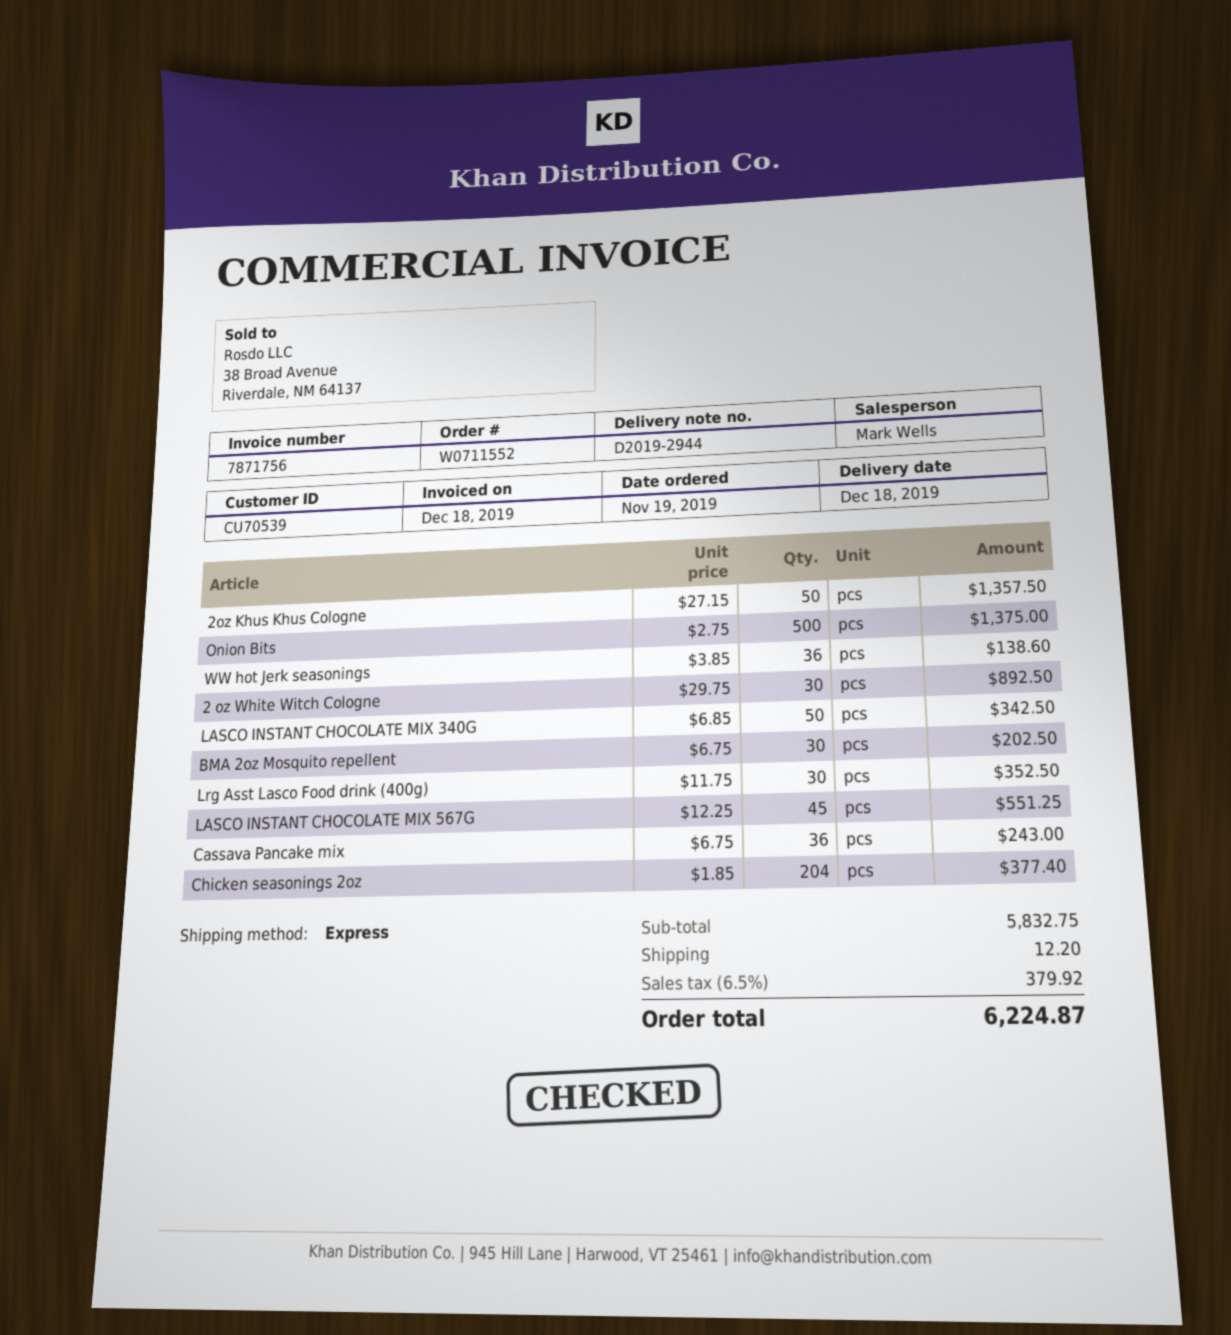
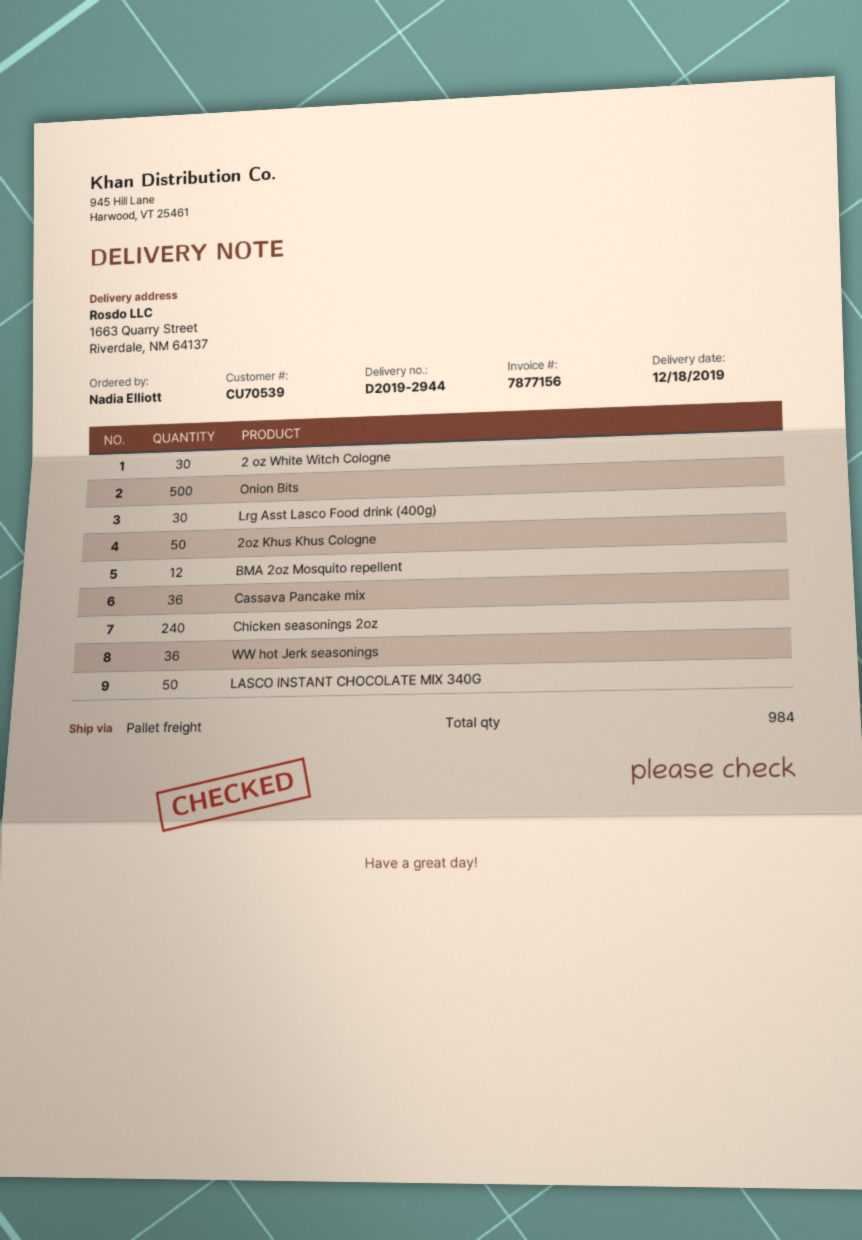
invoice number: 7871756 -> 7877156
shipping method: express -> pallet freight
BMA 2oz Mosquito repellent: 30 -> 12
LASCO INSTANT CHOCOLATE MIX 567G: 45 -> none
Chicken seasonings 2oz: 204 -> 240

